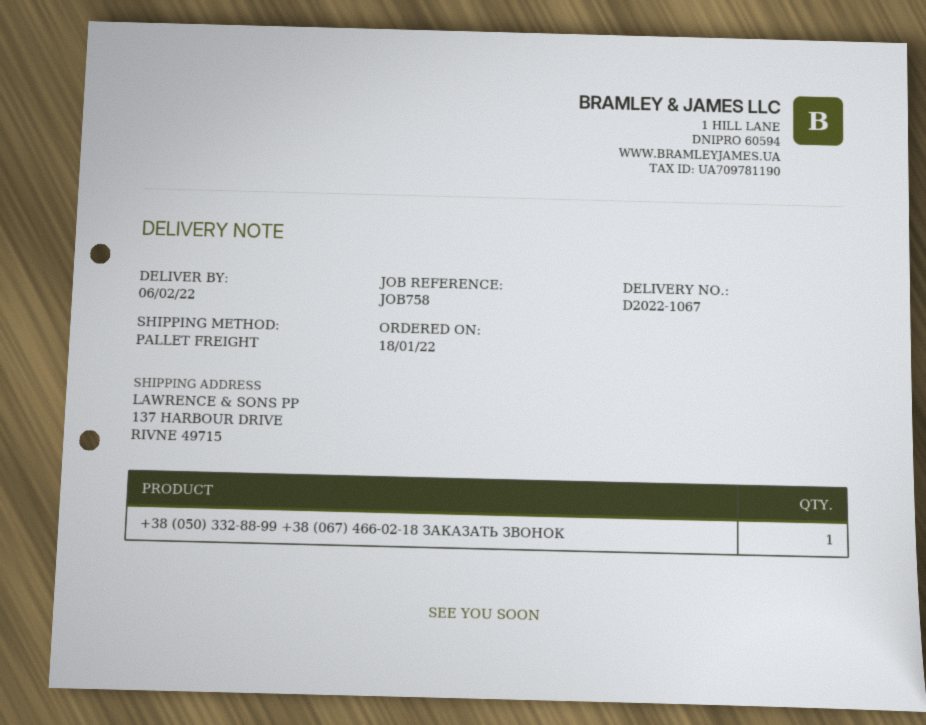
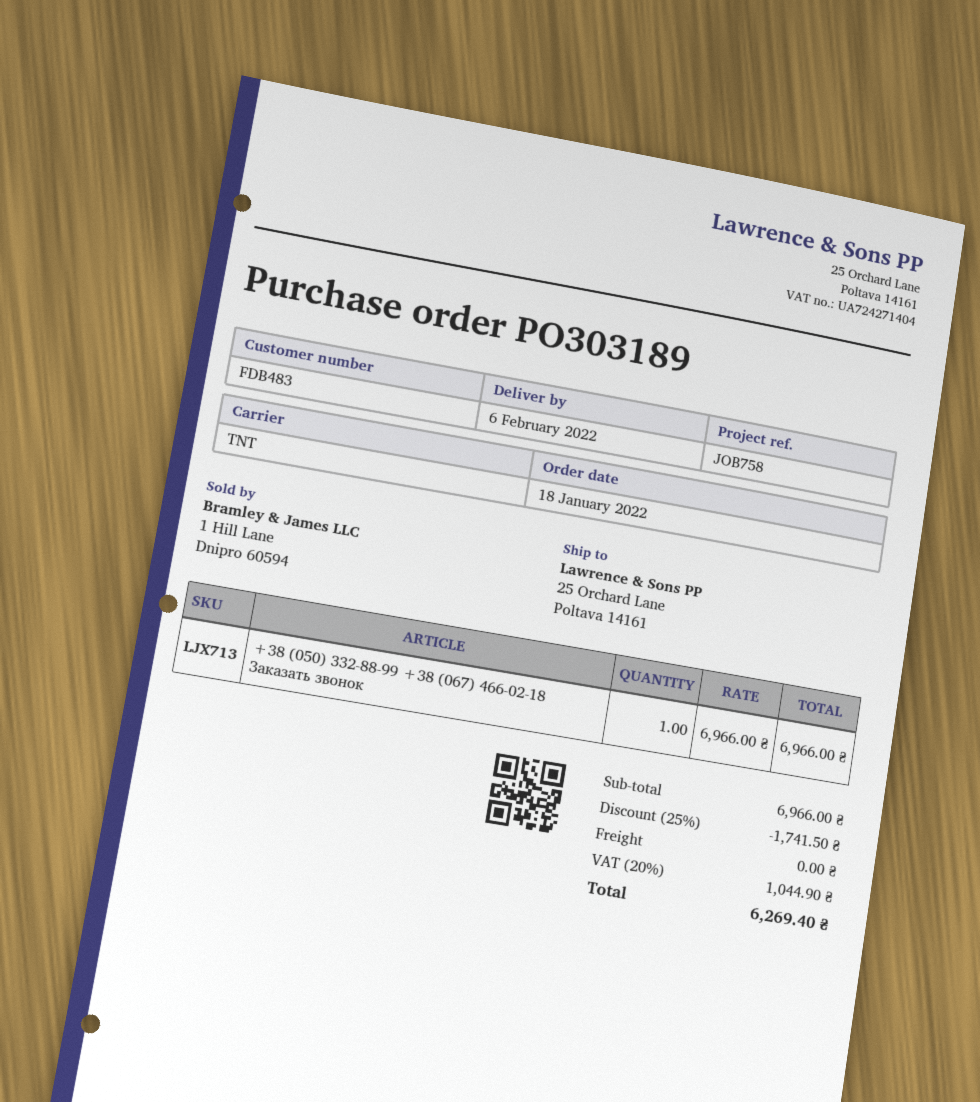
shipping method: pallet freight -> TNT
ship to: 137 HARBOUR DRIVE, RIVNE 49715 -> 25 Orchard Lane, Poltava 14161

